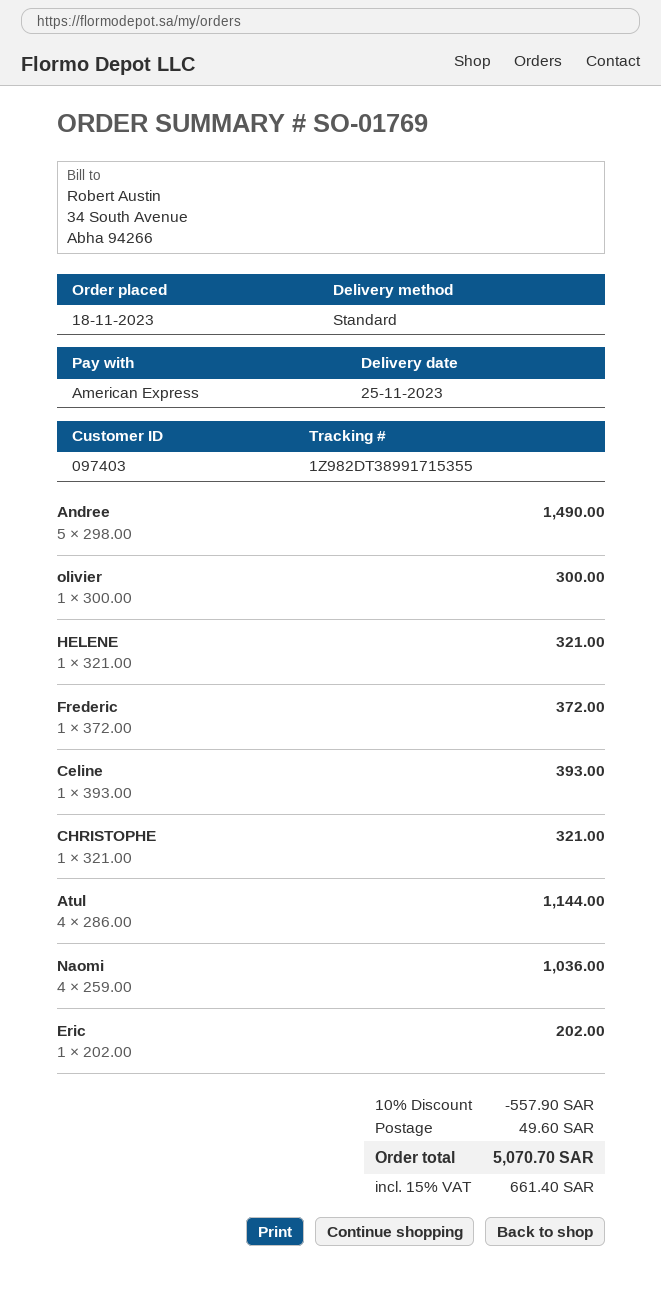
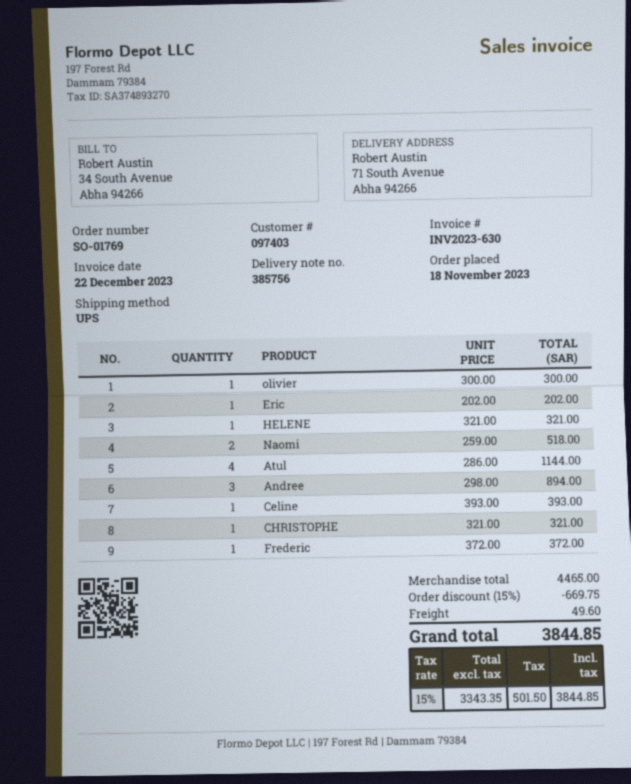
shipping method: standard -> UPS
Andree: 5 x 298.00 = 1490.00 -> 3 x 298.00 = 894.00
Naomi: 4 x 259.00 = 1036.00 -> 2 x 259.00 = 518.00
discount: 10% = 557.90 -> 15% = 669.75
tax: 15% = 661.40 -> 15% = 501.50
total: 5070.70 -> 3844.85

